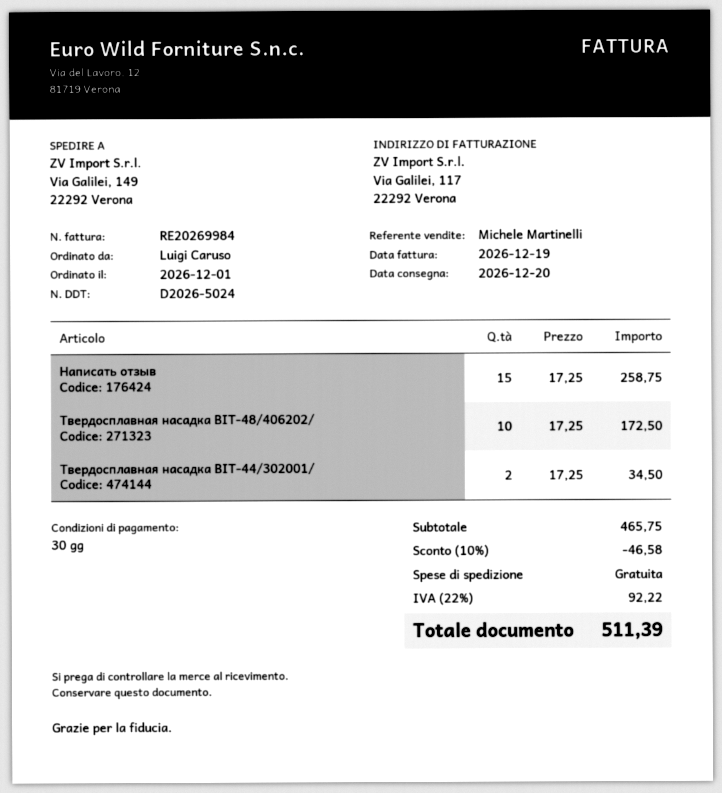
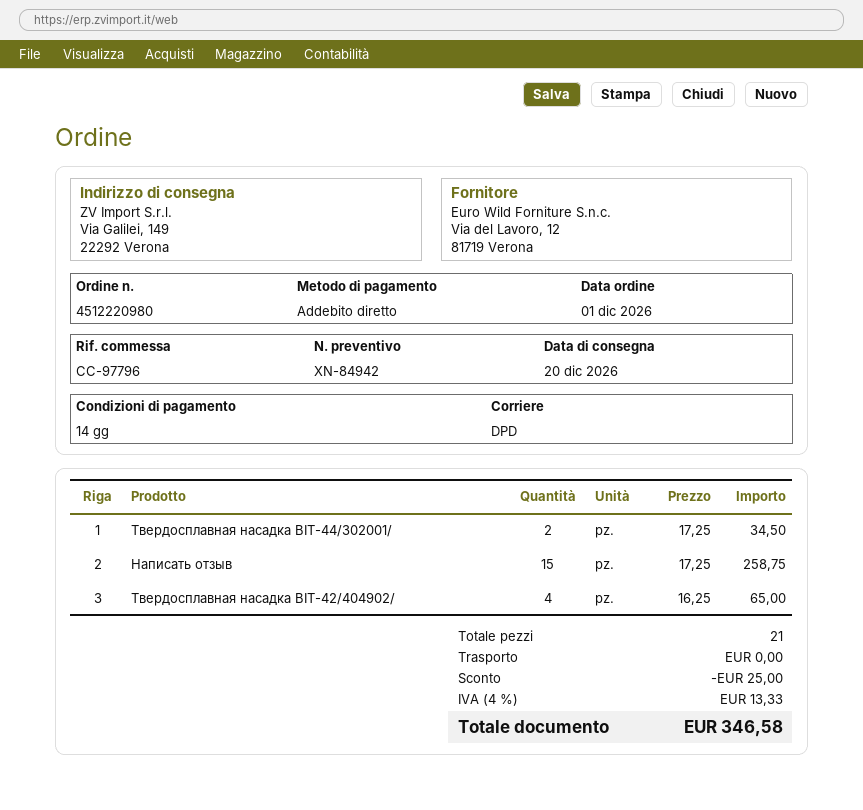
payment terms: 30 days -> 14 days
Твердосплавная насадка BIT-48/406202/: 10 x 17.25 = 172.50 -> none
Твердосплавная насадка BIT-42/404902/: none -> 4 x 16.25 = 65.00
discount: 46.58 -> 25.00
tax: 22% = 92.22 -> 4% = 13.33
total: 511.39 -> 346.58

